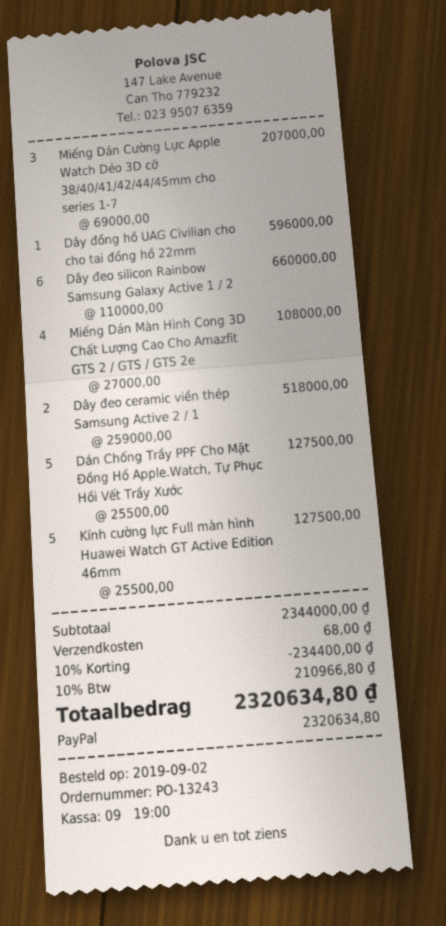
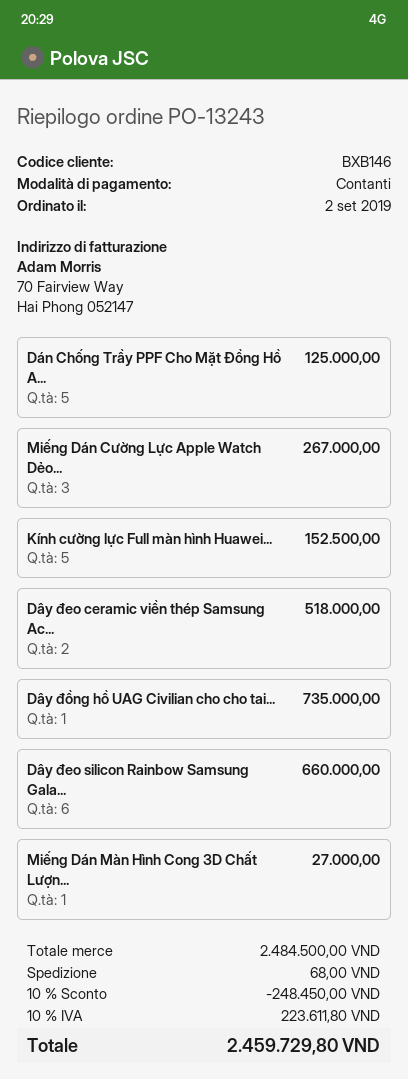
payment method: PayPal -> cash
Miếng Dán Cường Lực Apple Watch Dẻo 3D cỡ 38/40/41/42/44/45mm cho series 1-7: 3 for 207000.00 -> 3 for 267000.00
Dây đồng hồ UAG Civilian cho cho tai đồng hồ 22mm: 1 for 596000.00 -> 1 for 735000.00
Miếng Dán Màn Hình Cong 3D Chất Lượng Cao Cho Amazfit GTS 2 / GTS / GTS 2e: 4 for 108000.00 -> 1 for 27000.00
Dán Chống Trầy PPF Cho Mặt Đồng Hồ Apple.Watch, Tự Phục Hồi Vết Trầy Xước: 5 for 127500.00 -> 5 for 125000.00
Kính cường lực Full màn hình Huawei Watch GT Active Edition 46mm: 5 for 127500.00 -> 5 for 152500.00
subtotal: 2344000.00 -> 2484500.00
discount: 10% = 234400.00 -> 10% = 248450.00
tax: 10% = 210966.80 -> 10% = 223611.80
total: 2320634.80 -> 2459729.80

